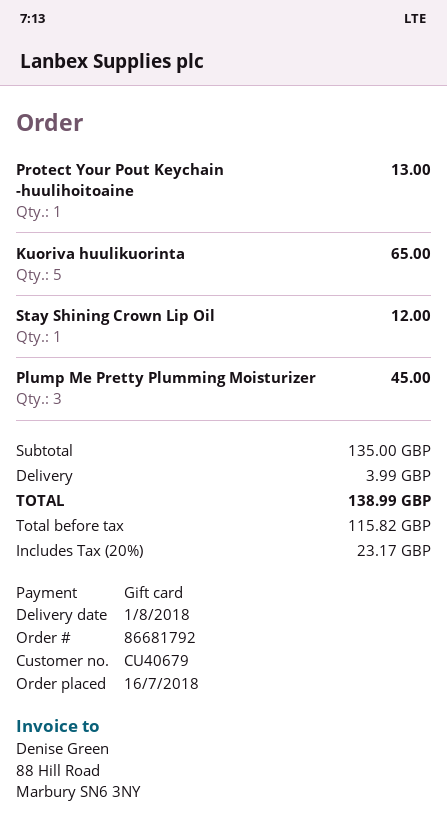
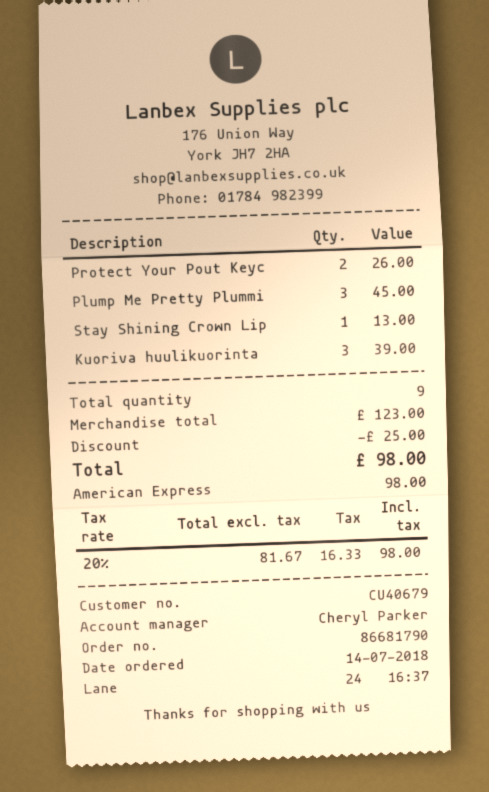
order number: 86681792 -> 86681790
order date: 2018-07-16 -> 2018-07-14
payment method: gift card -> American Express
Protect Your Pout Keychain -huulihoitoaine: 1 for 13.00 -> 2 for 26.00
Kuoriva huulikuorinta: 5 for 65.00 -> 3 for 39.00
Stay Shining Crown Lip Oil: 1 for 12.00 -> 1 for 13.00
subtotal: 135.00 -> 123.00
discount: none -> 25.00
shipping: 3.99 -> none
net: 115.82 -> 81.67
tax: 20% = 23.17 -> 20% = 16.33
total: 138.99 -> 98.00

